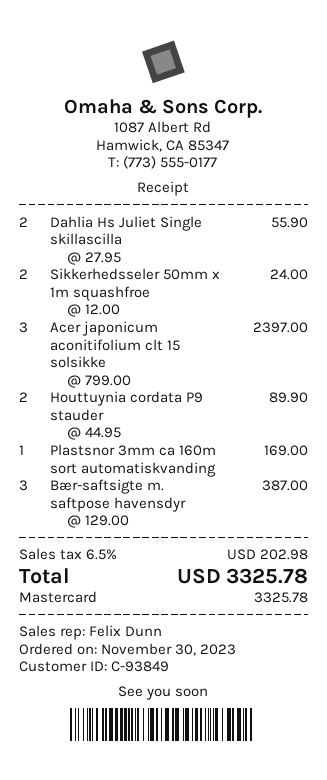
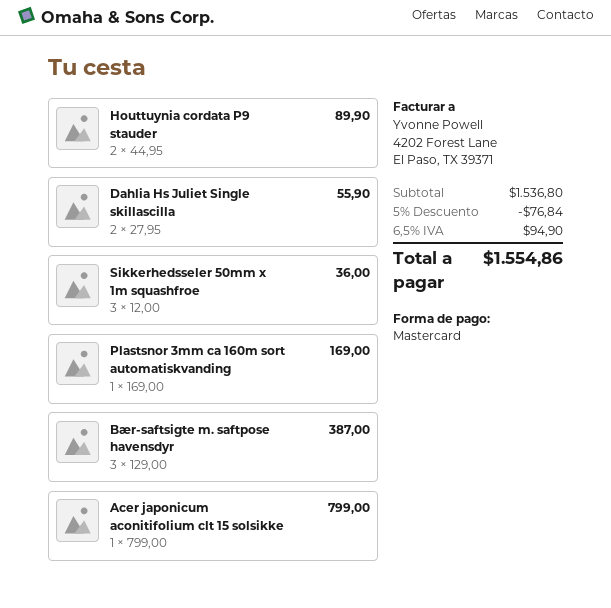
Sikkerhedsseler 50mm x 1m squashfroe: 2 x 12.00 = 24.00 -> 3 x 12.00 = 36.00
Acer japonicum aconitifolium clt 15 solsikke: 3 x 799.00 = 2397.00 -> 1 x 799.00 = 799.00
discount: none -> 5% = 76.84
tax: 6.5% = 202.98 -> 6.5% = 94.90
total: 3325.78 -> 1554.86

